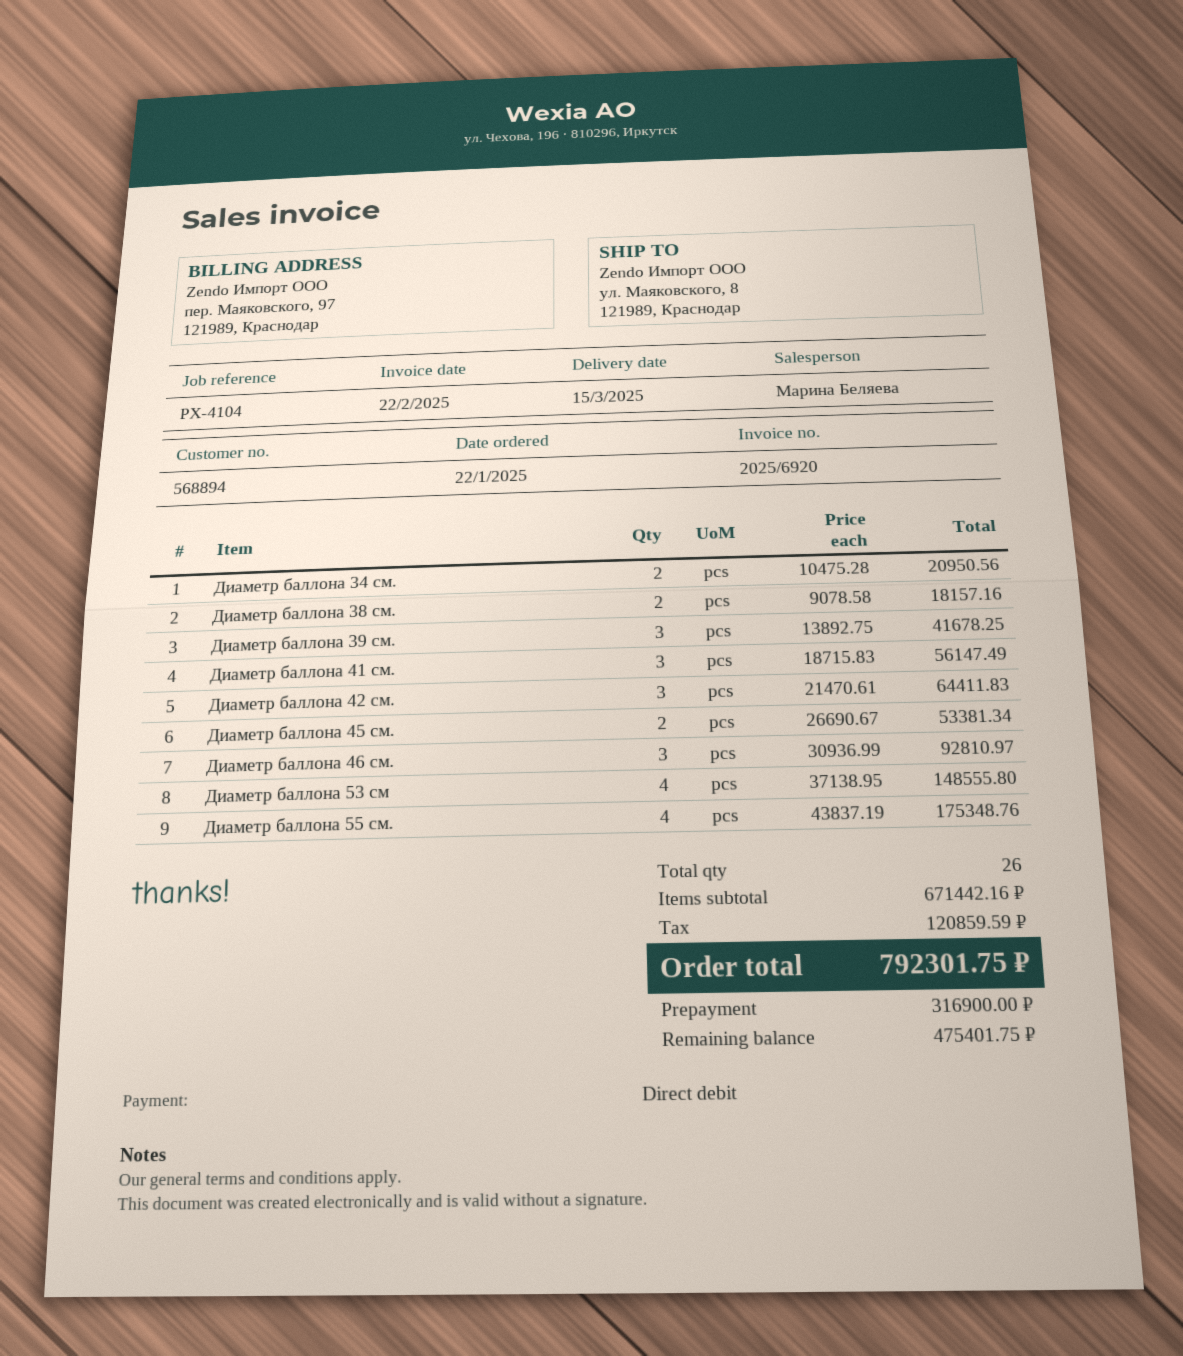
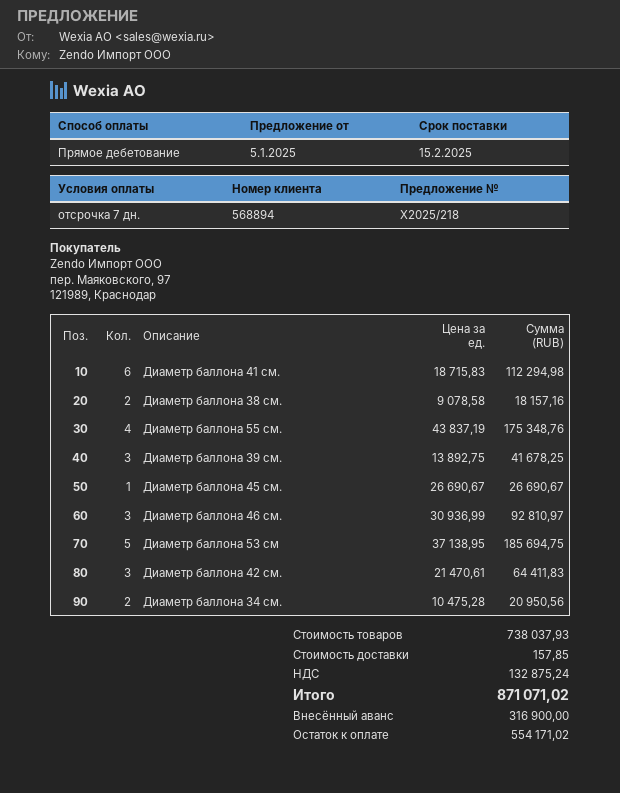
delivery date: 2025-03-15 -> 2025-02-15
Диаметр баллона 41 см.: 3 x 18715.83 = 56147.49 -> 6 x 18715.83 = 112294.98
Диаметр баллона 45 см.: 2 x 26690.67 = 53381.34 -> 1 x 26690.67 = 26690.67
Диаметр баллона 53 см: 4 x 37138.95 = 148555.80 -> 5 x 37138.95 = 185694.75
subtotal: 671442.16 -> 738037.93
shipping: none -> 157.85
tax: 120859.59 -> 132875.24
total: 792301.75 -> 871071.02
balance: 475401.75 -> 554171.02

